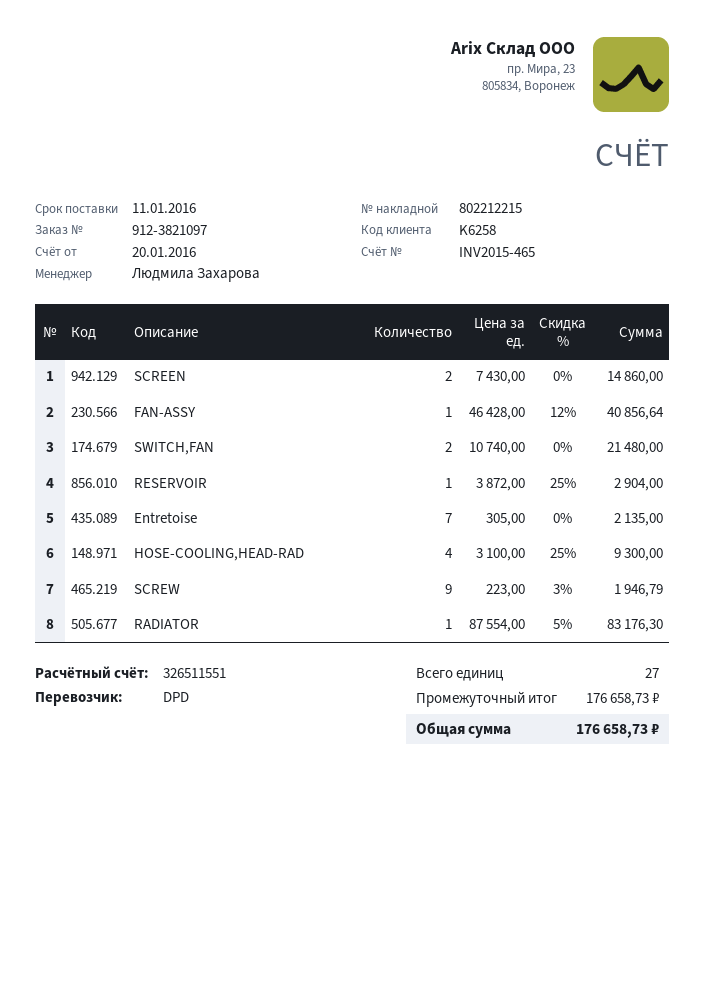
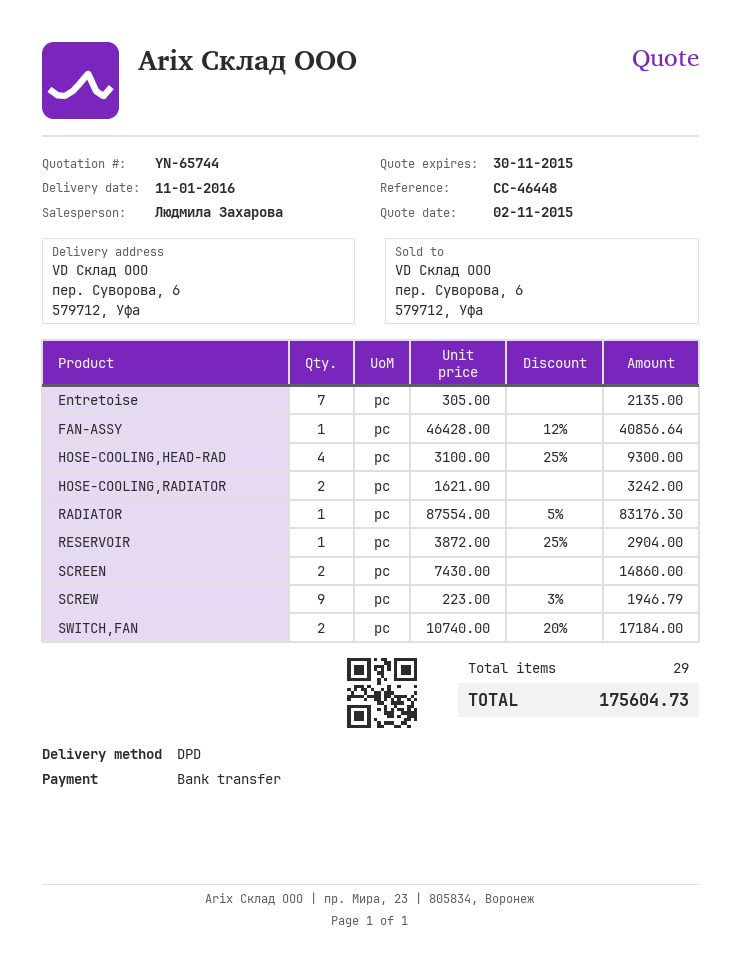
SWITCH,FAN: 2 x 10740.00 = 21480.00 -> 2 x 10740.00 - 20% = 17184.00
HOSE-COOLING,RADIATOR: none -> 2 x 1621.00 = 3242.00
total quantity: 27 -> 29
total: 176658.73 -> 175604.73

